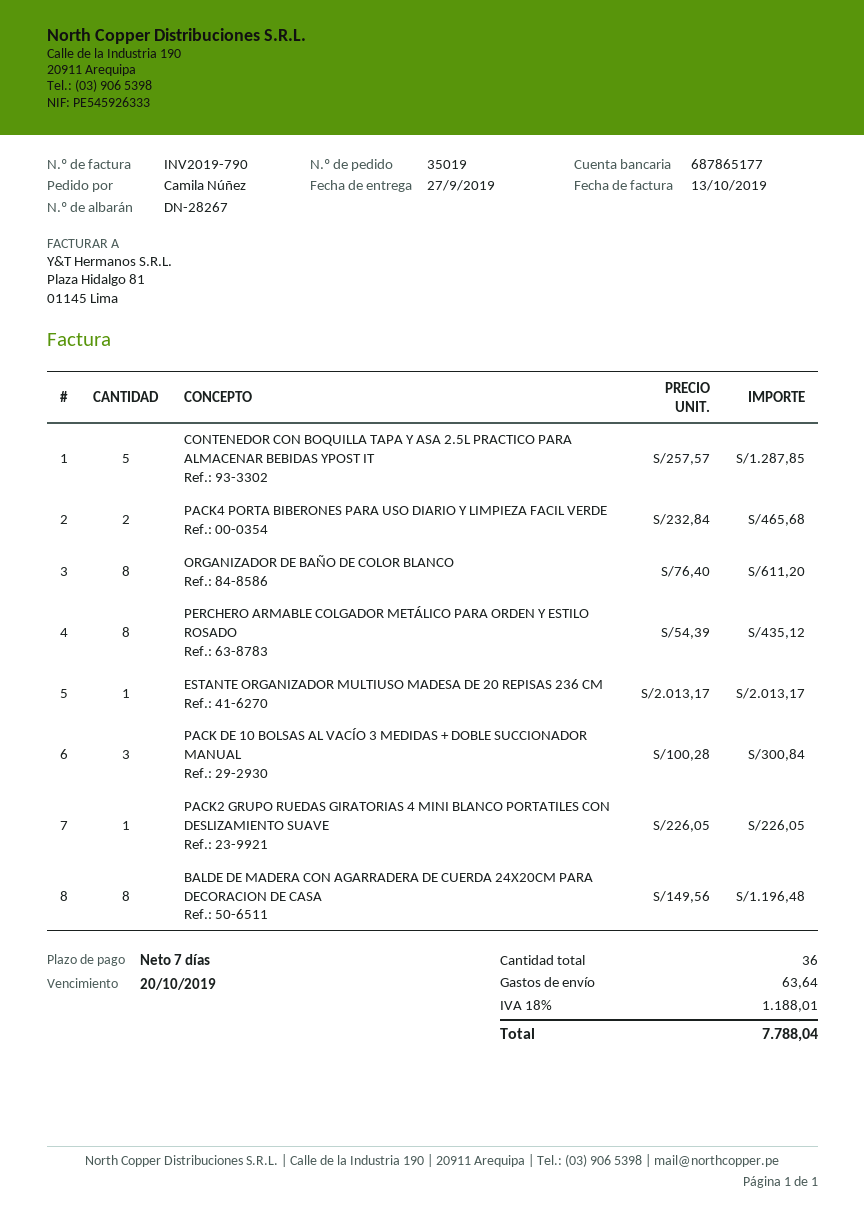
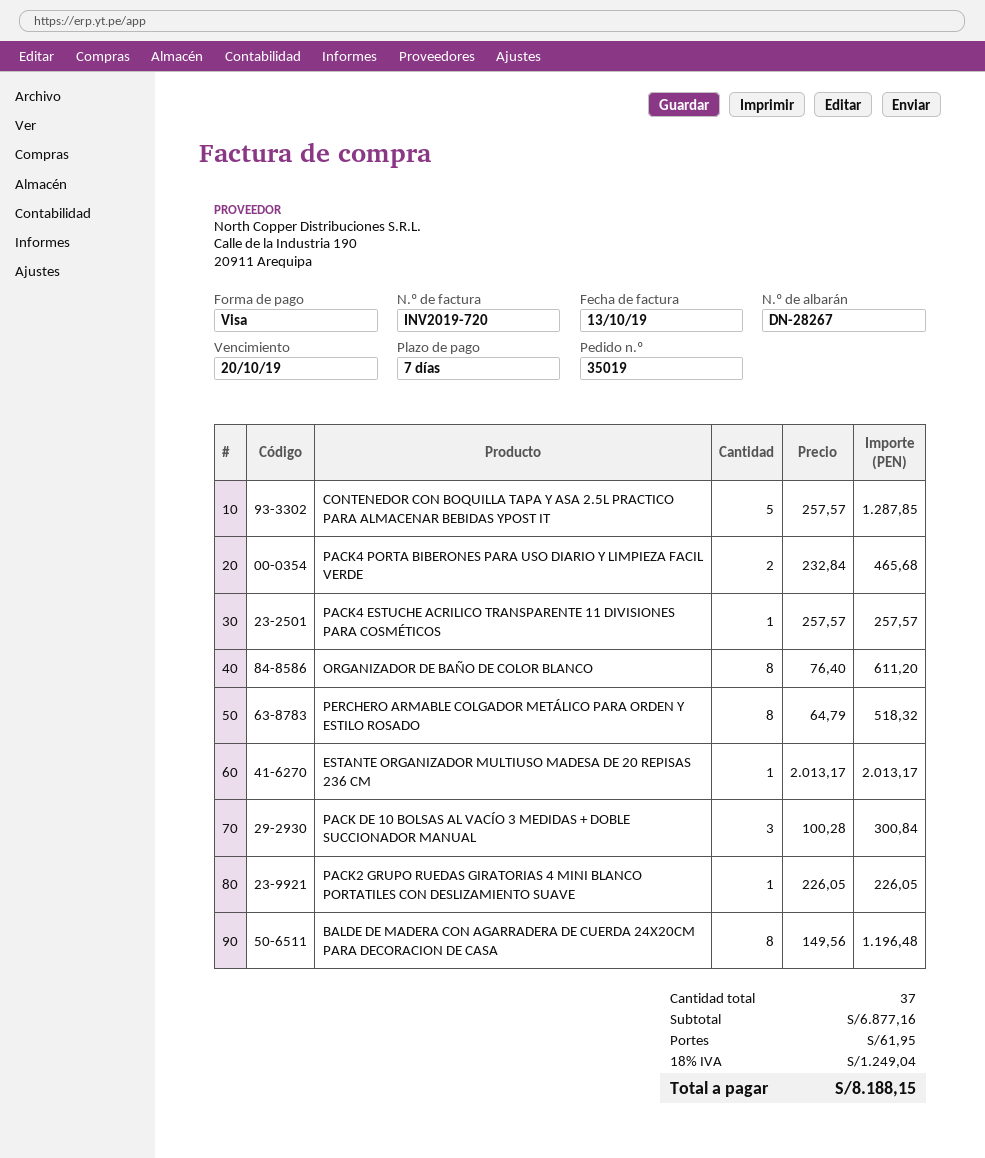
invoice number: INV2019-790 -> INV2019-720
PERCHERO ARMABLE COLGADOR METÁLICO PARA ORDEN Y ESTILO ROSADO: 8 x 54.39 = 435.12 -> 8 x 64.79 = 518.32
PACK4 ESTUCHE ACRILICO TRANSPARENTE 11 DIVISIONES PARA COSMÉTICOS: none -> 1 x 257.57 = 257.57
total quantity: 36 -> 37
shipping: 63.64 -> 61.95
tax: 18% = 1188.01 -> 18% = 1249.04
total: 7788.04 -> 8188.15

